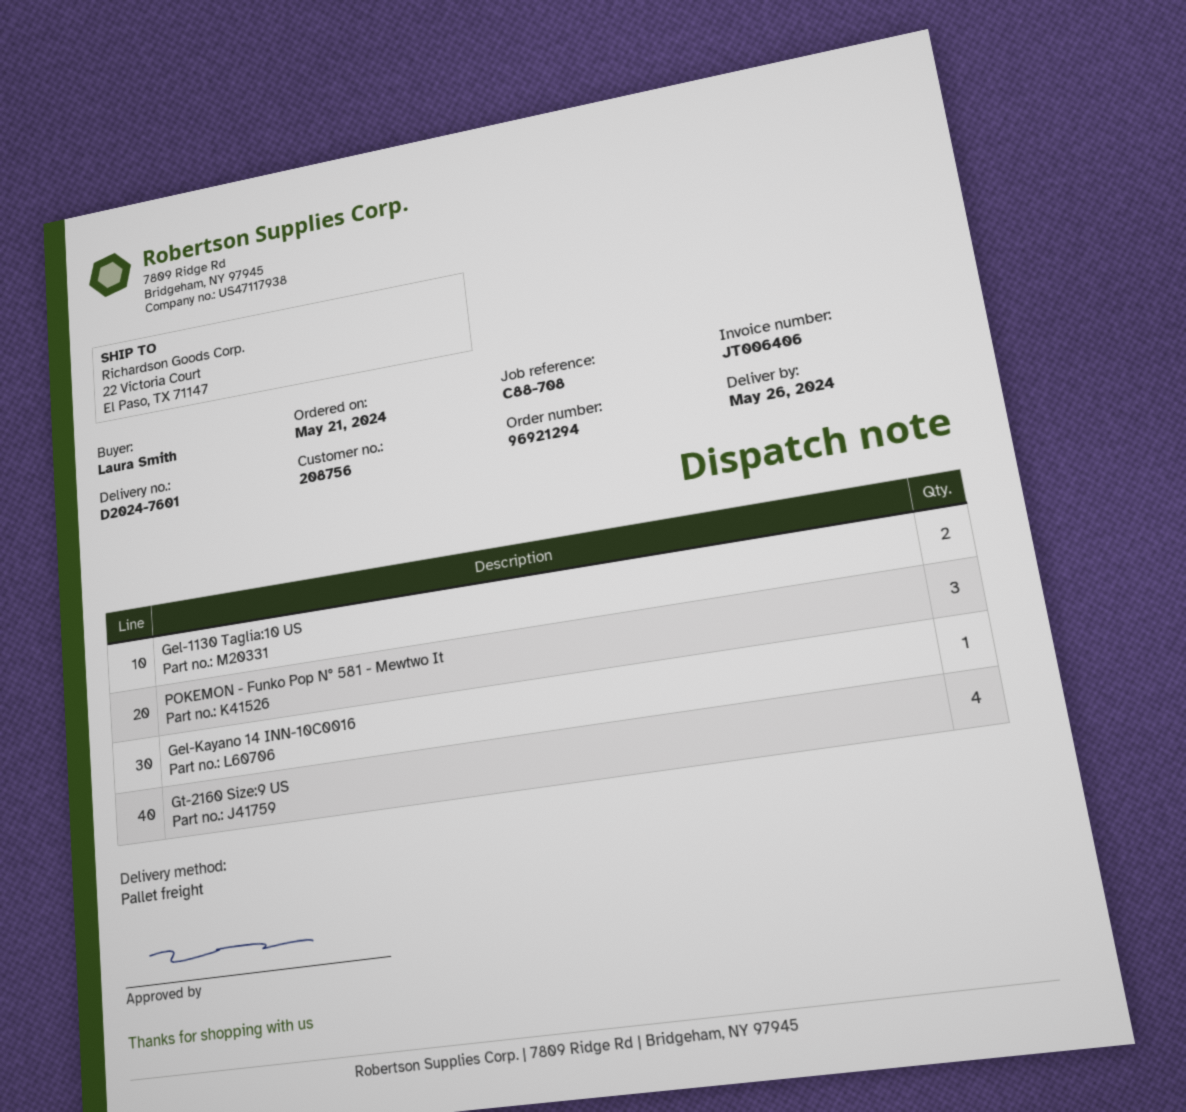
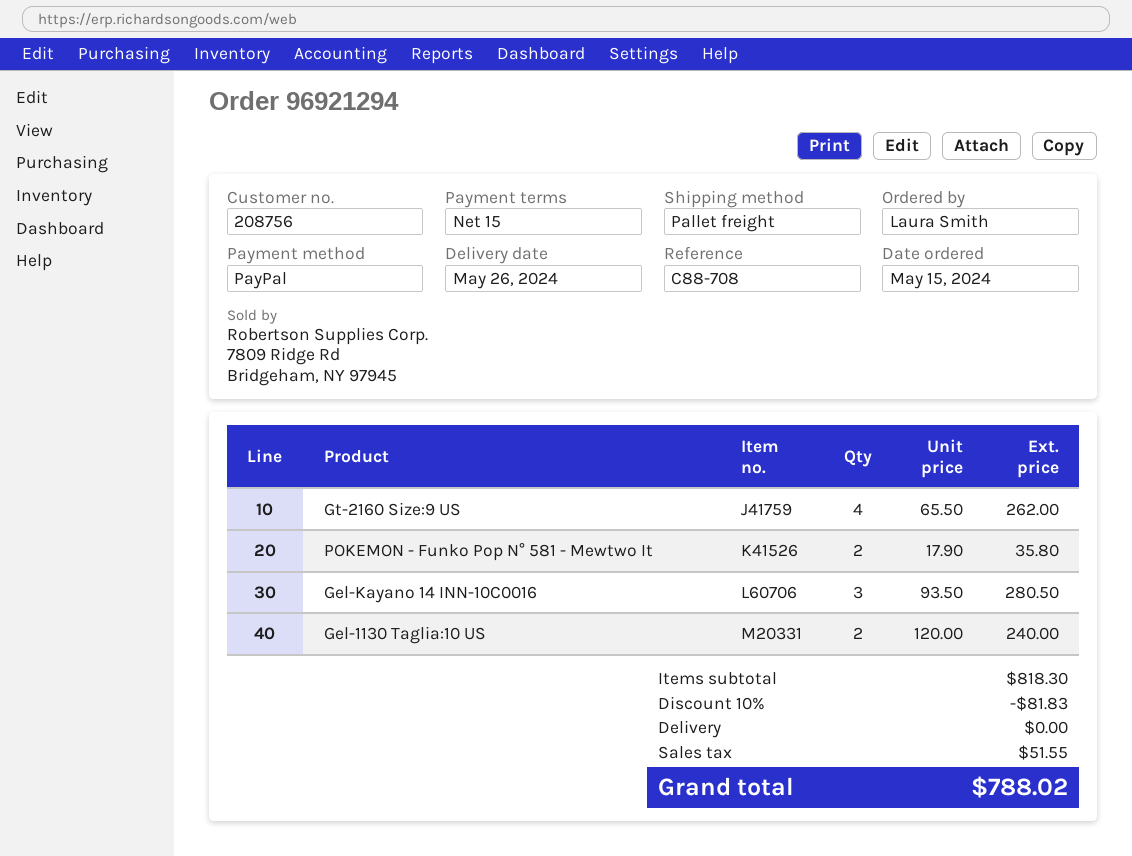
order date: 2024-05-21 -> 2024-05-15
POKEMON - Funko Pop N° 581 - Mewtwo It: 3 -> 2
Gel-Kayano 14 INN-10C0016: 1 -> 3

